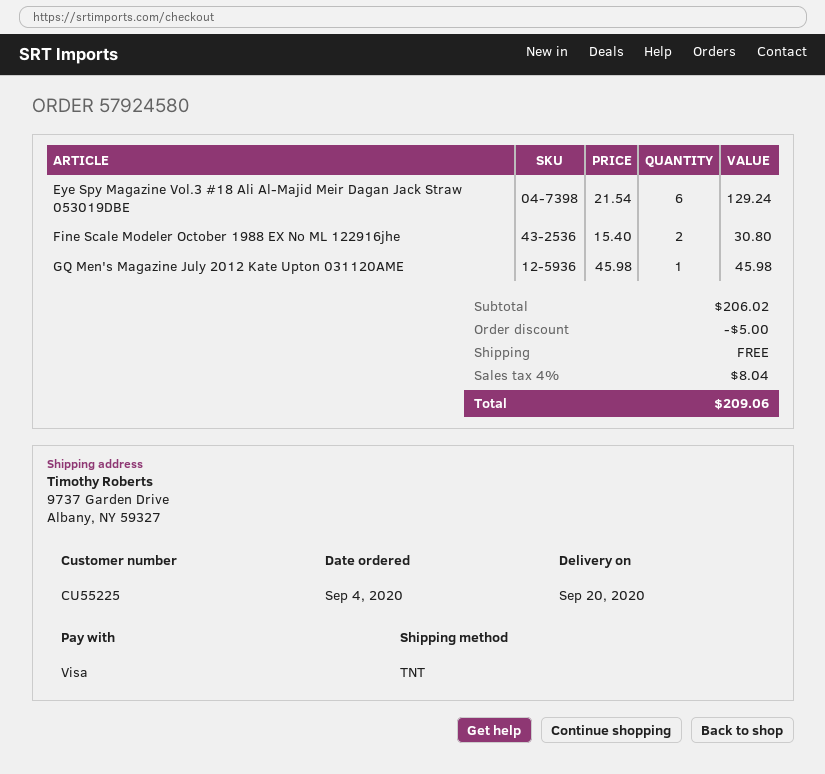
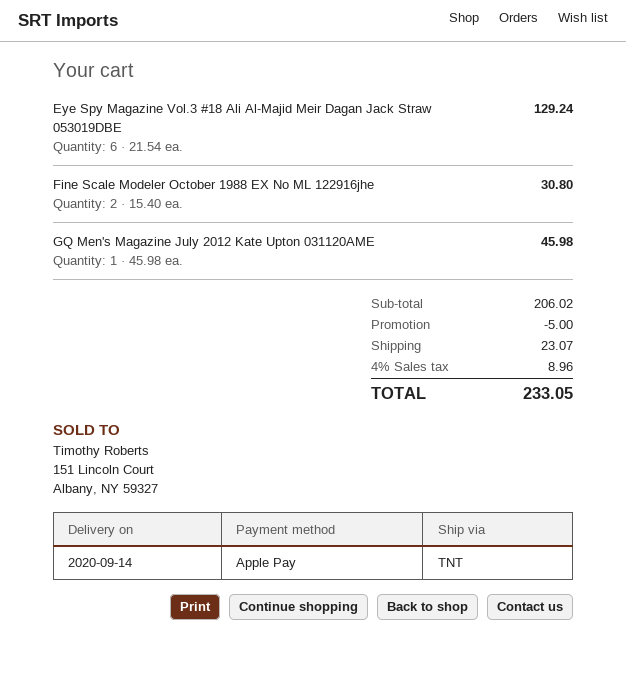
delivery date: 2020-09-20 -> 2020-09-14
payment method: Visa -> Apple Pay
shipping: 0.00 -> 23.07
tax: 4% = 8.04 -> 4% = 8.96
total: 209.06 -> 233.05

